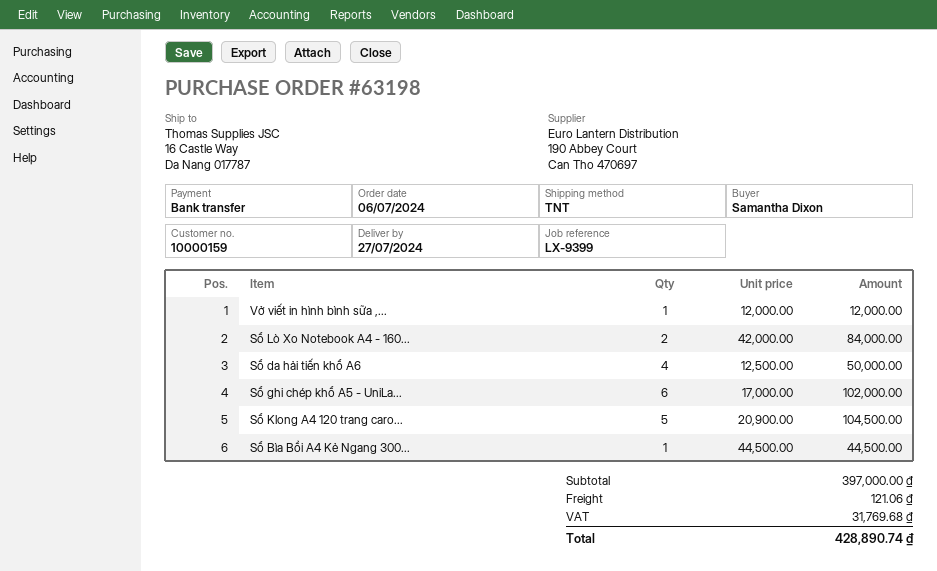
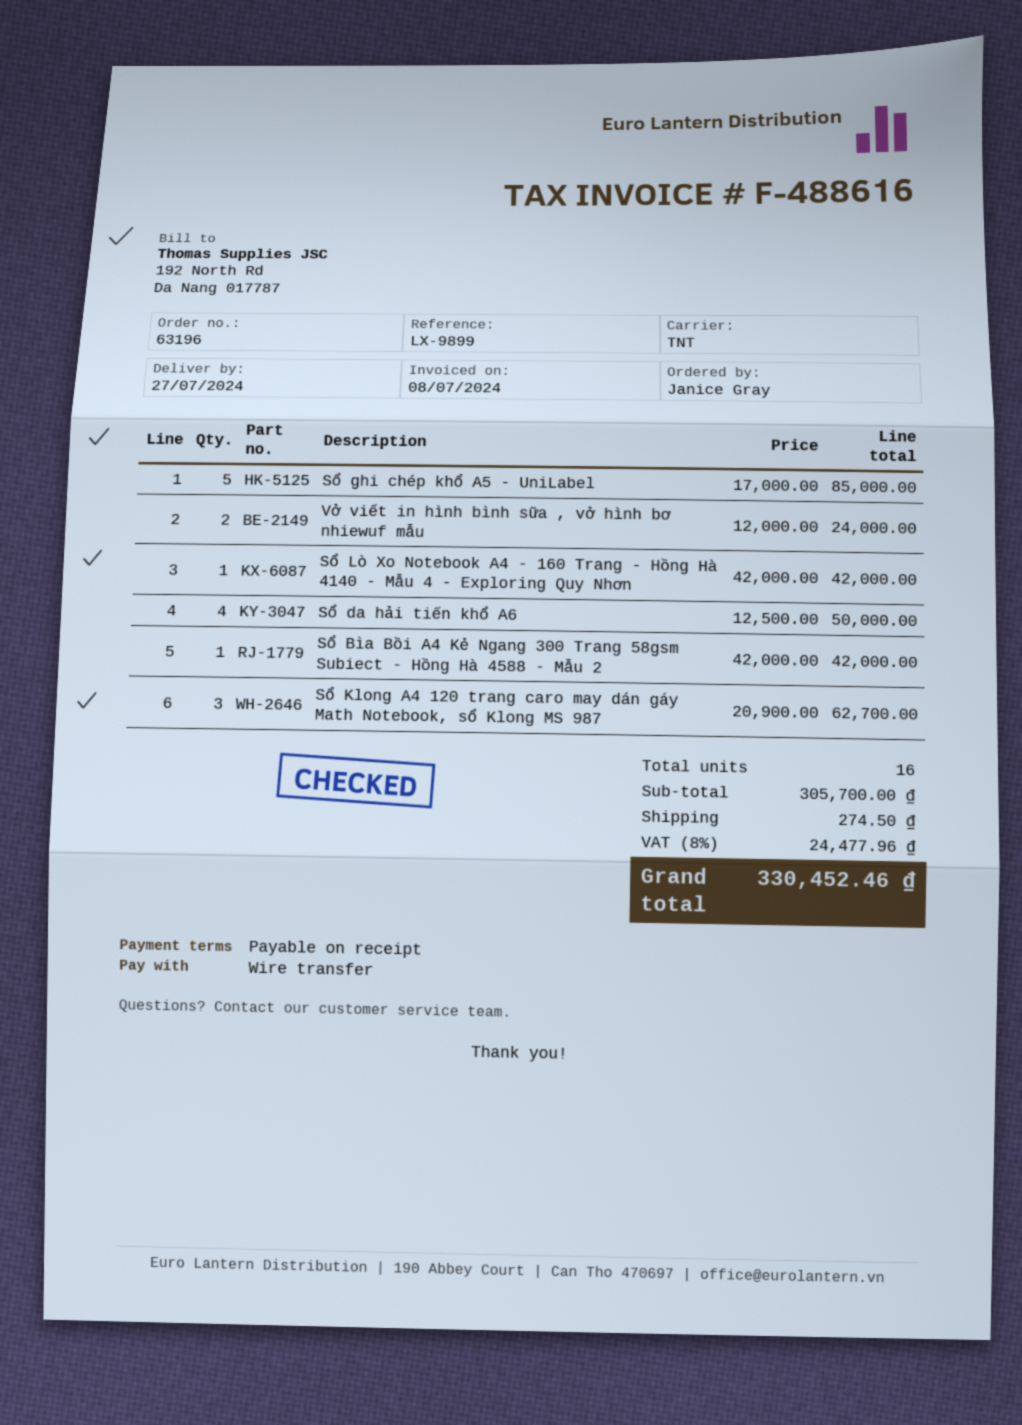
order number: 63198 -> 63196
reference: LX-9399 -> LX-9899
ordered by: Samantha Dixon -> Janice Gray
Vở viết in hình bình sữa ,...: 1 x 12000.00 = 12000.00 -> 2 x 12000.00 = 24000.00
Sổ Lò Xo Notebook A4 - 160...: 2 x 42000.00 = 84000.00 -> 1 x 42000.00 = 42000.00
Sổ ghi chép khổ A5 - UniLa...: 6 x 17000.00 = 102000.00 -> 5 x 17000.00 = 85000.00
Sổ Klong A4 120 trang caro...: 5 x 20900.00 = 104500.00 -> 3 x 20900.00 = 62700.00
Sổ Bìa Bồi A4 Kẻ Ngang 300...: 1 x 44500.00 = 44500.00 -> 1 x 42000.00 = 42000.00
subtotal: 397000.00 -> 305700.00
shipping: 121.06 -> 274.50
tax: 31769.68 -> 24477.96
total: 428890.74 -> 330452.46

